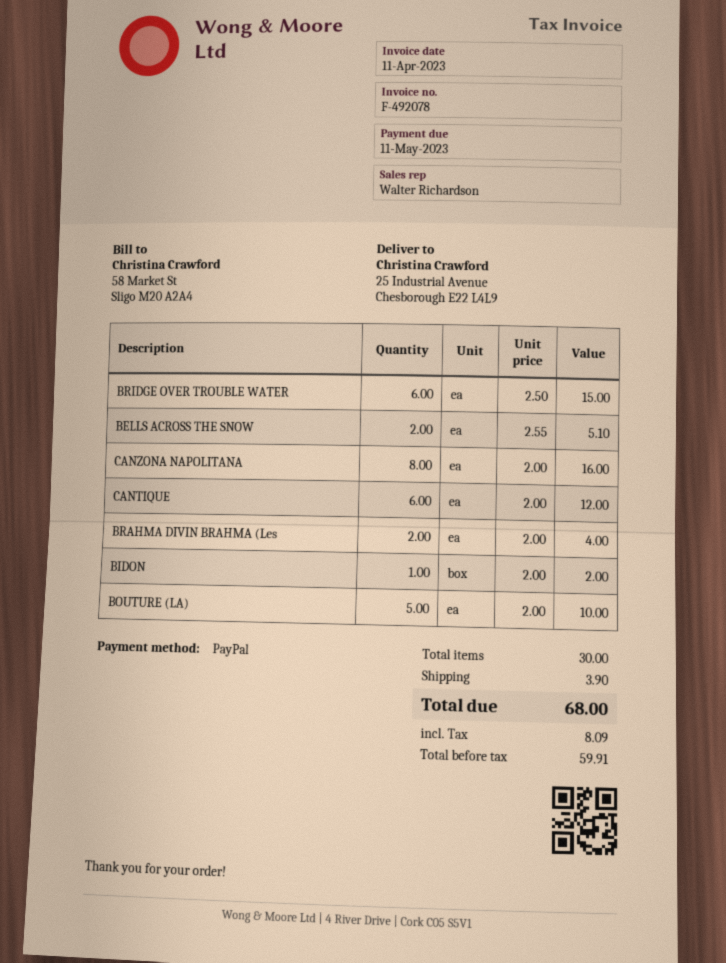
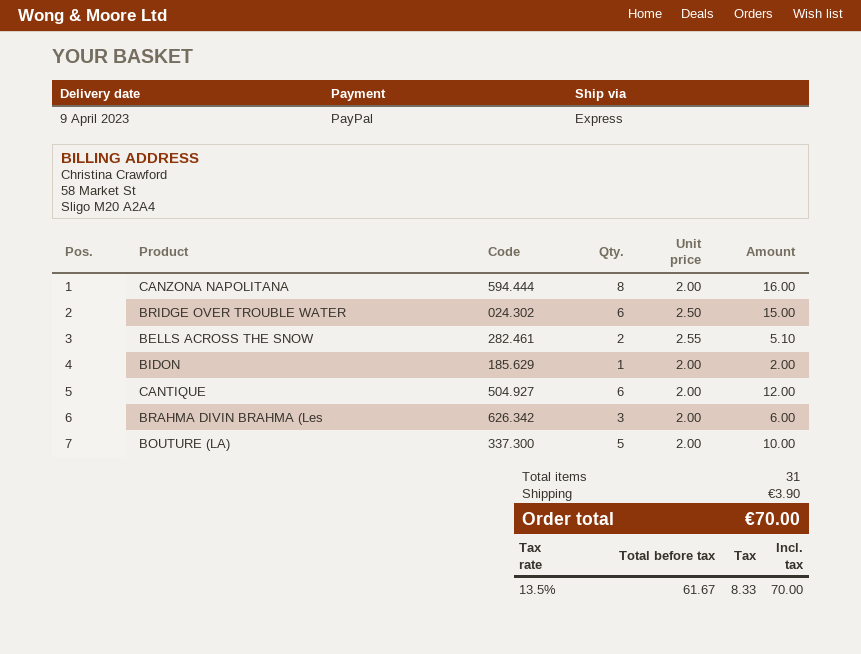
BRAHMA DIVIN BRAHMA (Les: 2 x 2.00 = 4.00 -> 3 x 2.00 = 6.00
total quantity: 30 -> 31
net: 59.91 -> 61.67
tax: 8.09 -> 8.33
total: 68.00 -> 70.00

